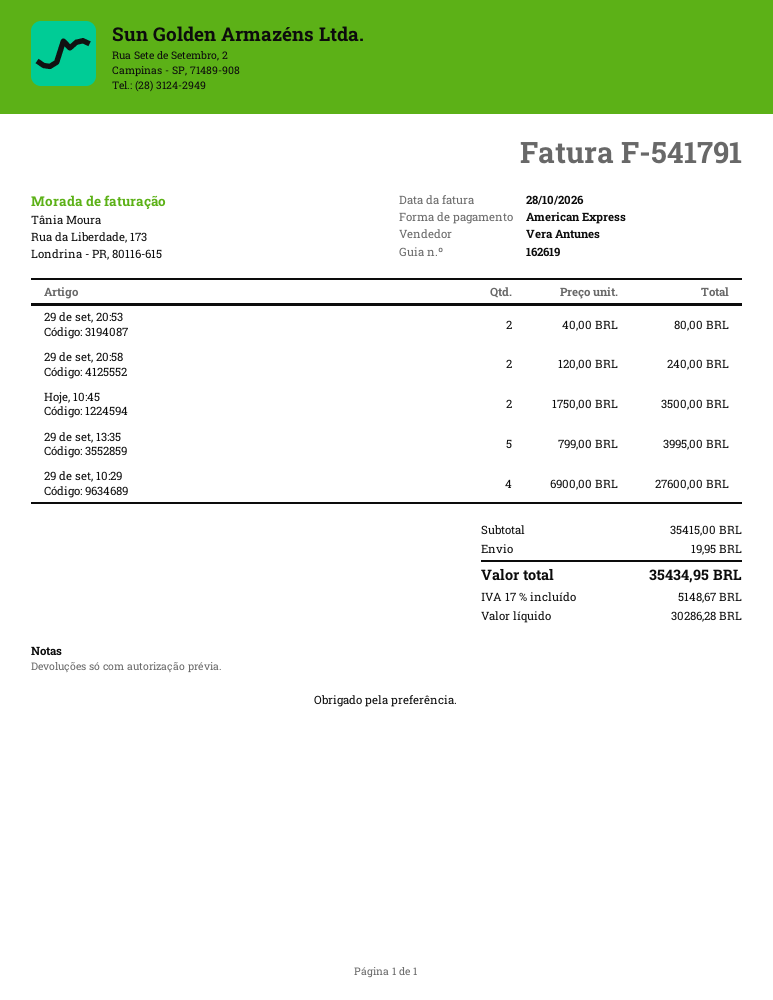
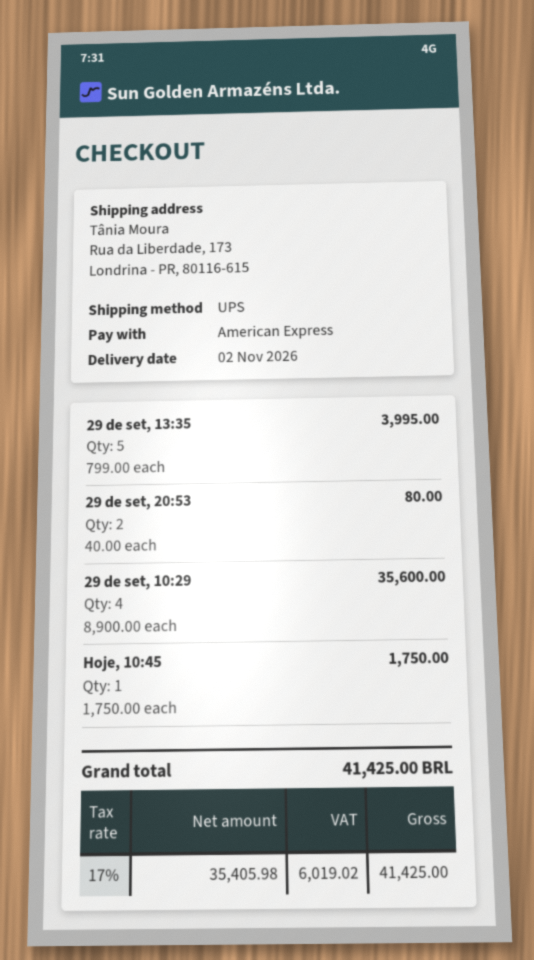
29 de set, 20:58: 2 x 120.00 = 240.00 -> none
Hoje, 10:45: 2 x 1750.00 = 3500.00 -> 1 x 1750.00 = 1750.00
29 de set, 10:29: 4 x 6900.00 = 27600.00 -> 4 x 8900.00 = 35600.00
shipping: 19.95 -> none
net: 30286.28 -> 35405.98
tax: 17% = 5148.67 -> 17% = 6019.02
total: 35434.95 -> 41425.00

